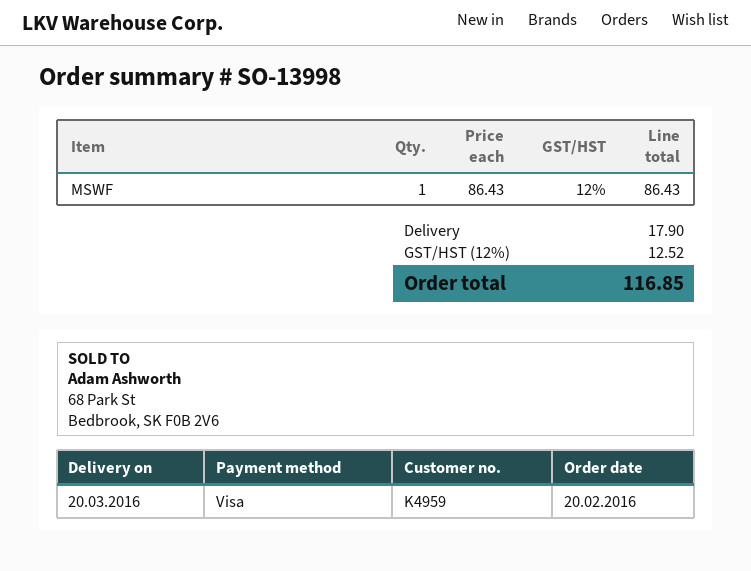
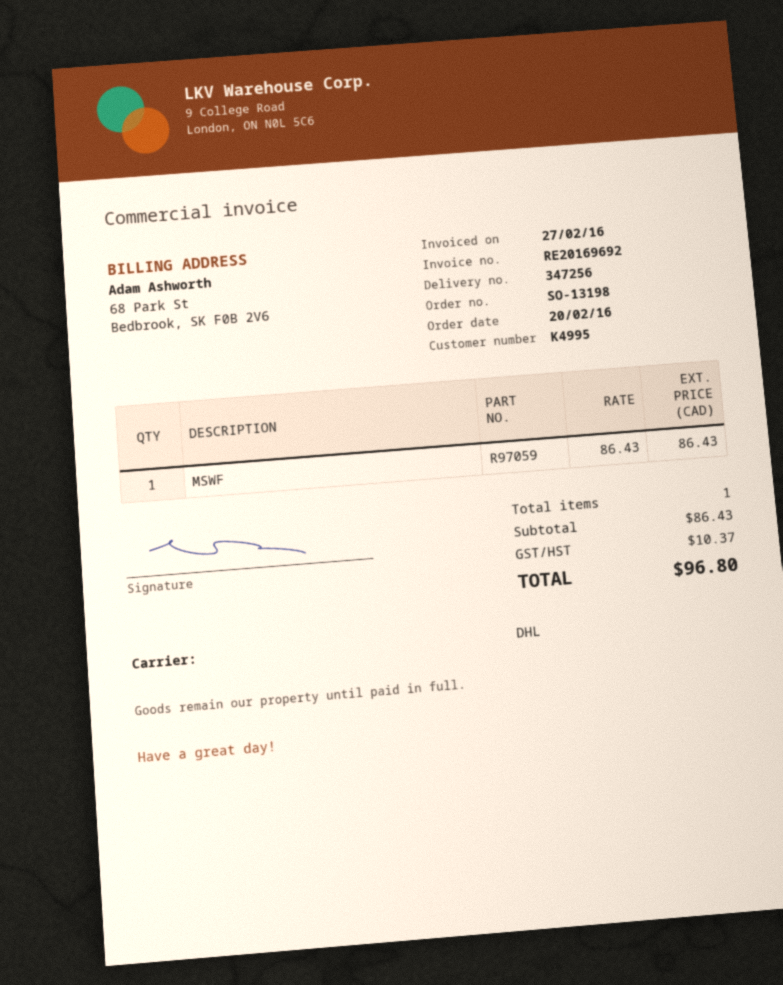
order number: SO-13998 -> SO-13198
customer number: K4959 -> K4995
shipping: 17.90 -> none
tax: 12.52 -> 10.37
total: 116.85 -> 96.80

